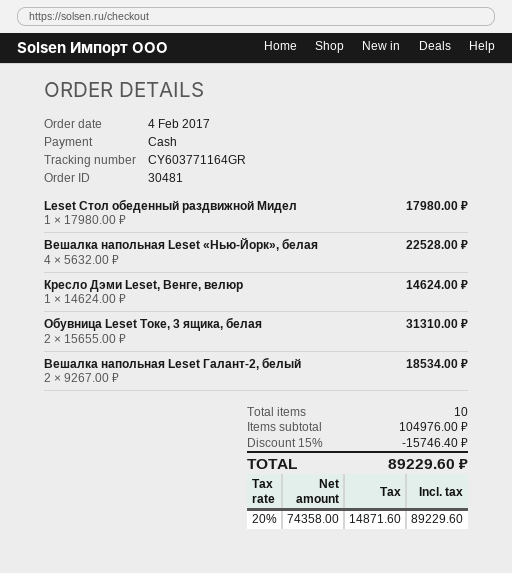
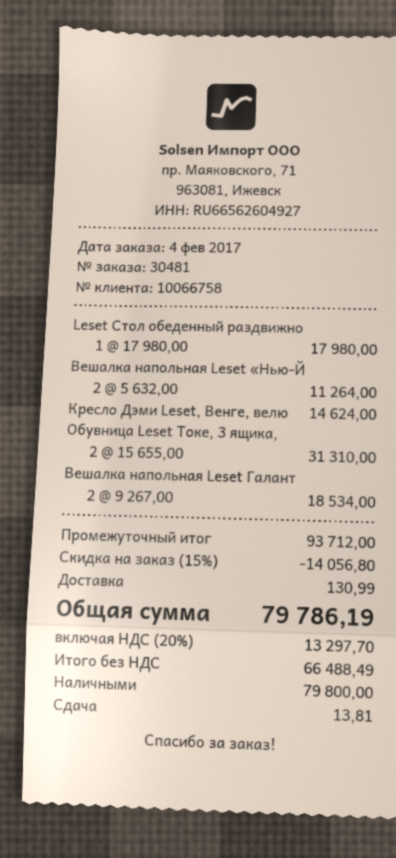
Вешалка напольная Leset «Нью-Йорк», белая: 4 x 5632.00 = 22528.00 -> 2 x 5632.00 = 11264.00
subtotal: 104976.00 -> 93712.00
discount: 15% = 15746.40 -> 15% = 14056.80
shipping: none -> 130.99
net: 74358.00 -> 66488.49
tax: 20% = 14871.60 -> 20% = 13297.70
total: 89229.60 -> 79786.19

